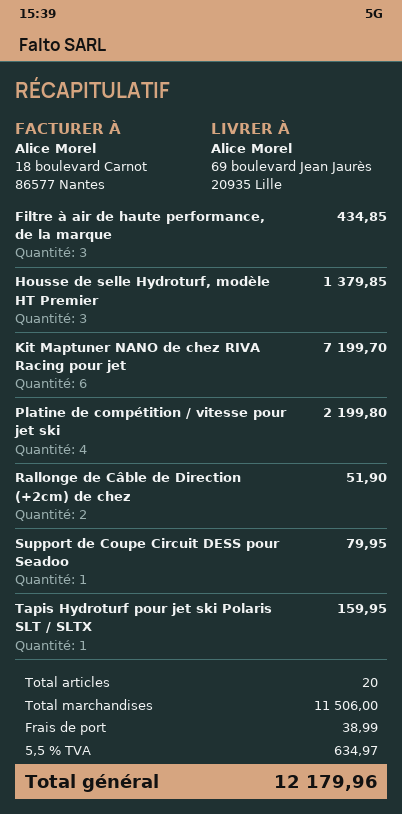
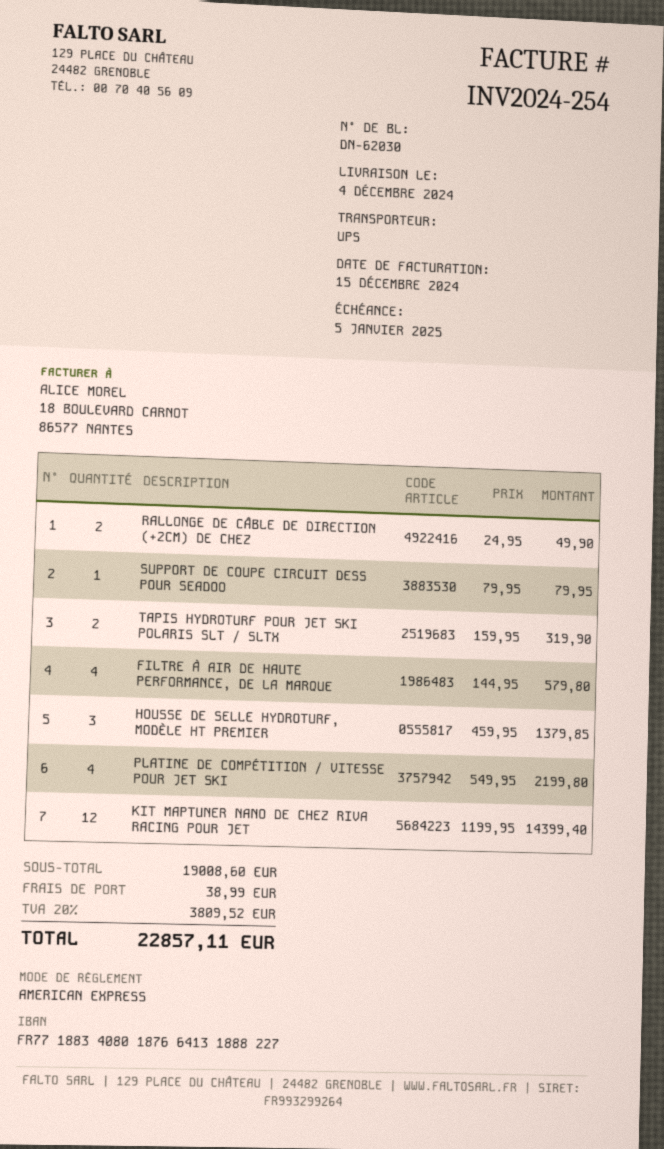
Filtre à air de haute performance, de la marque: 3 for 434.85 -> 4 for 579.80
Kit Maptuner NANO de chez RIVA Racing pour jet: 6 for 7199.70 -> 12 for 14399.40
Rallonge de Câble de Direction (+2cm) de chez: 2 for 51.90 -> 2 for 49.90
Tapis Hydroturf pour jet ski Polaris SLT / SLTX: 1 for 159.95 -> 2 for 319.90
subtotal: 11506.00 -> 19008.60
tax: 5.5% = 634.97 -> 20% = 3809.52
total: 12179.96 -> 22857.11

